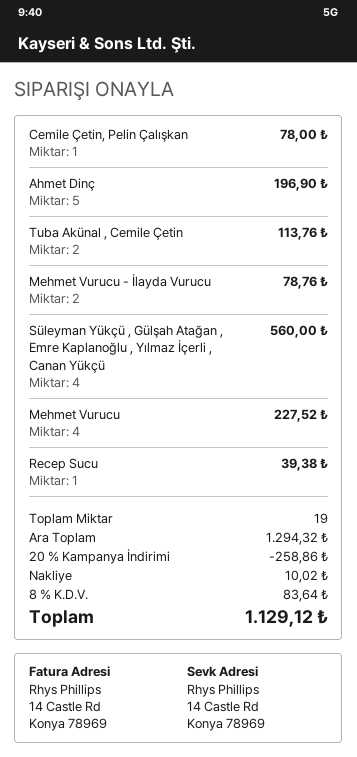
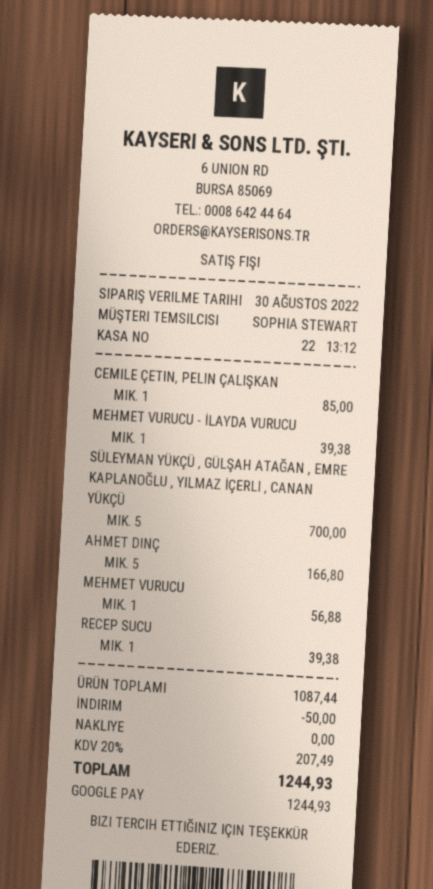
Cemile Çetin, Pelin Çalışkan: 1 for 78.00 -> 1 for 85.00
Ahmet Dinç: 5 for 196.90 -> 5 for 166.80
Tuba Akünal , Cemile Çetin: 2 for 113.76 -> none
Mehmet Vurucu - İlayda Vurucu: 2 for 78.76 -> 1 for 39.38
Süleyman Yükçü , Gülşah Atağan , Emre Kaplanoğlu , Yılmaz İçerli , Canan Yükçü: 4 for 560.00 -> 5 for 700.00
Mehmet Vurucu: 4 for 227.52 -> 1 for 56.88
subtotal: 1294.32 -> 1087.44
discount: 258.86 -> 50.00
shipping: 10.02 -> 0.00
tax: 8% = 83.64 -> 20% = 207.49
total: 1129.12 -> 1244.93

